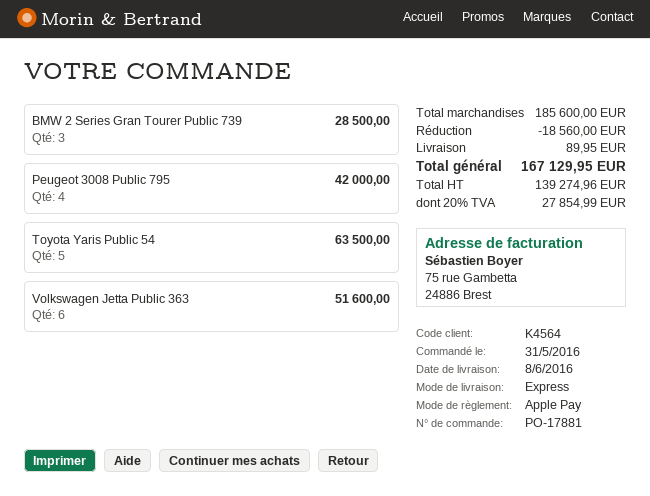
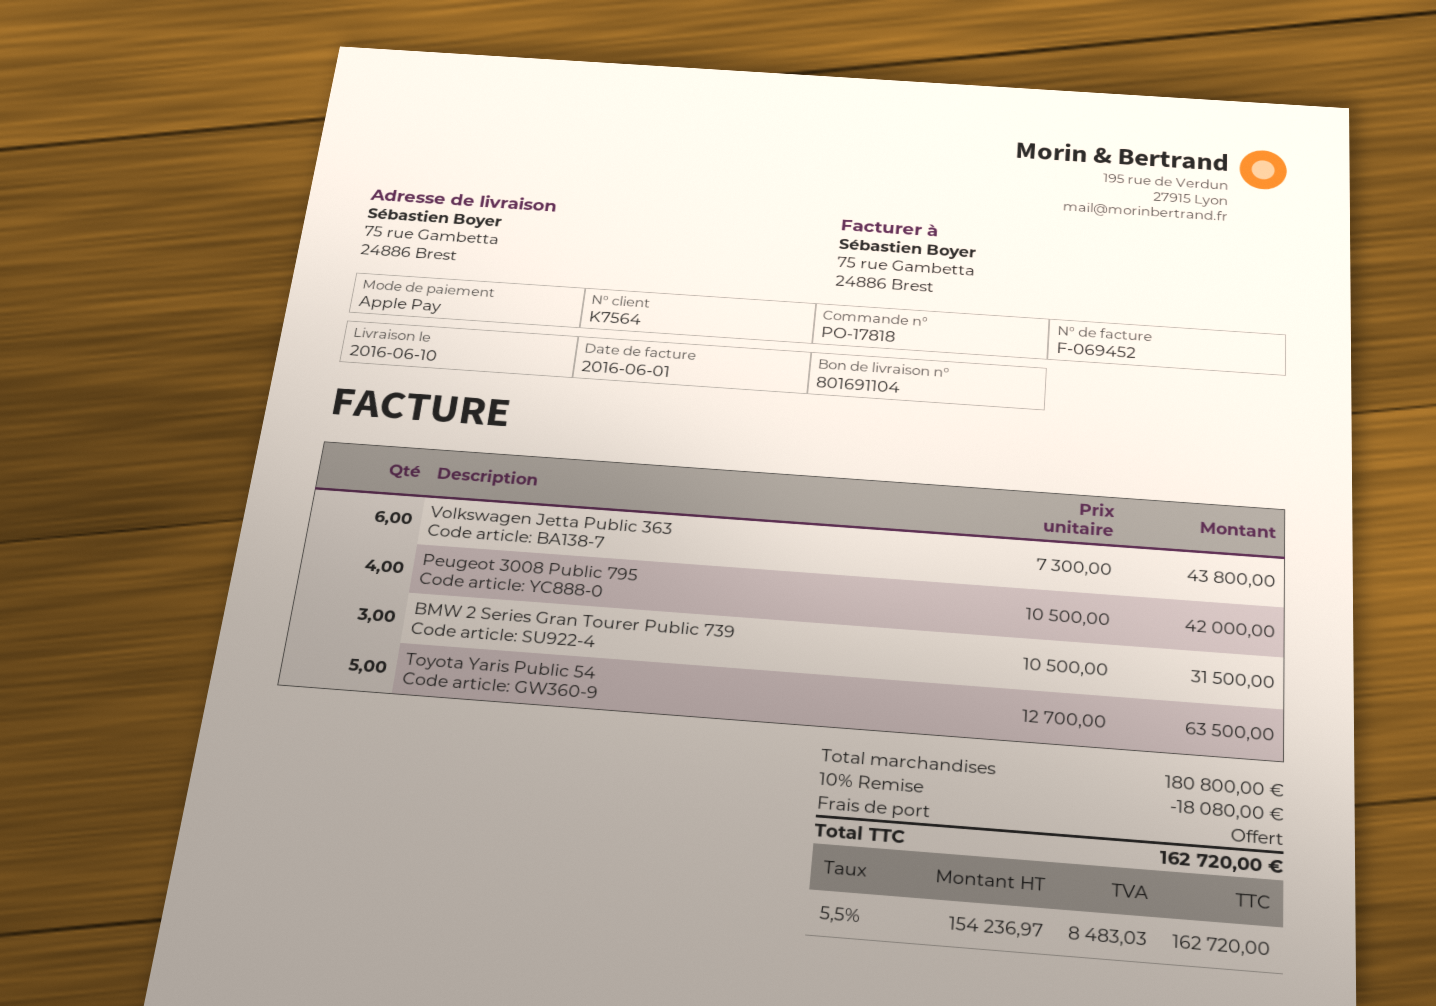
order number: PO-17881 -> PO-17818
delivery date: 2016-06-08 -> 2016-06-10
customer number: K4564 -> K7564
BMW 2 Series Gran Tourer Public 739: 3 for 28500.00 -> 3 for 31500.00
Volkswagen Jetta Public 363: 6 for 51600.00 -> 6 for 43800.00
subtotal: 185600.00 -> 180800.00
discount: 18560.00 -> 18080.00
shipping: 89.95 -> 0.00
net: 139274.96 -> 154236.97
tax: 20% = 27854.99 -> 5.5% = 8483.03
total: 167129.95 -> 162720.00

